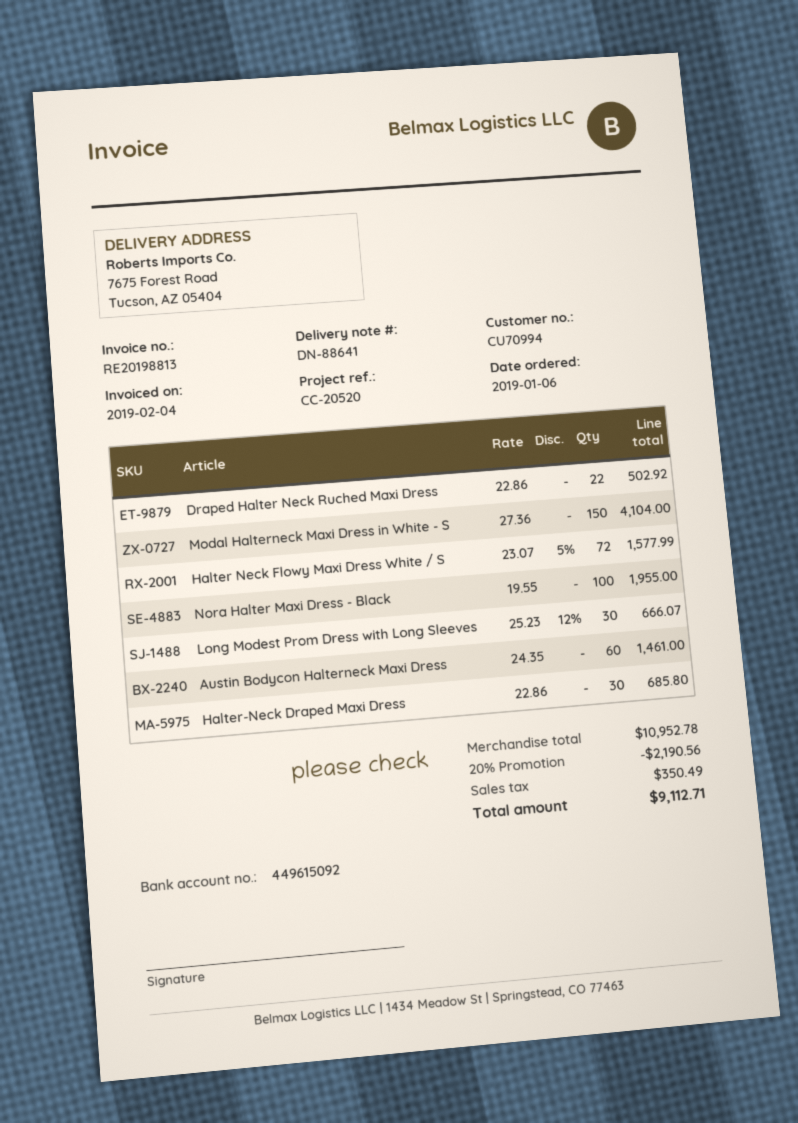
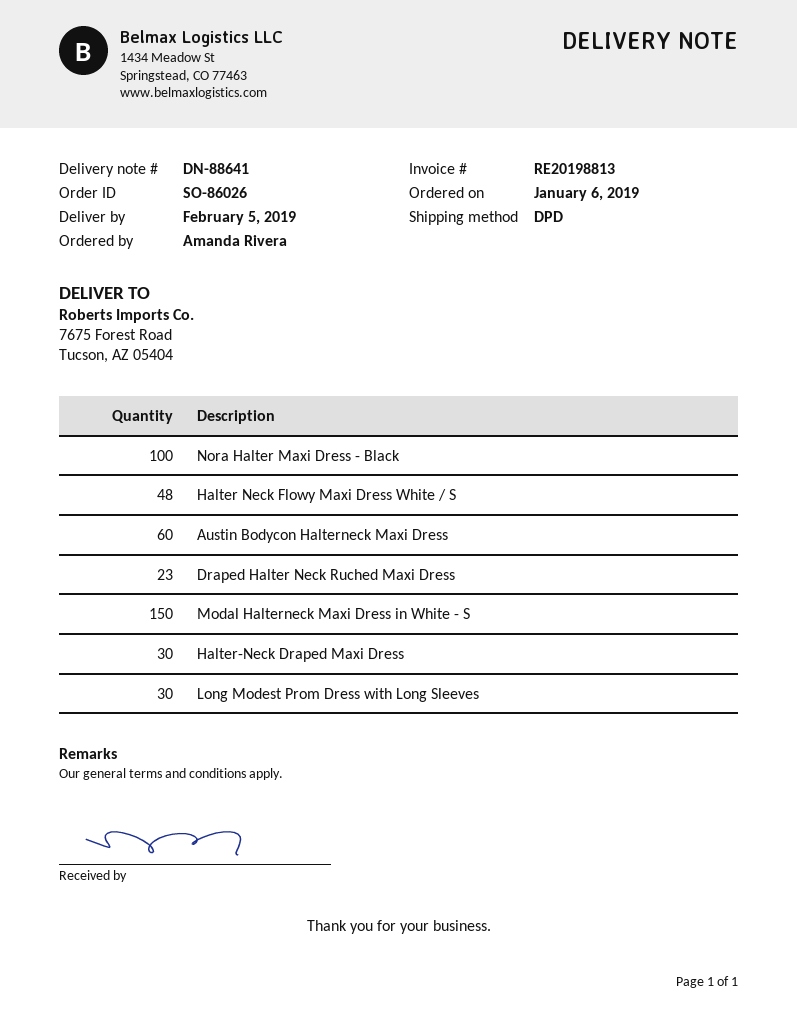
Draped Halter Neck Ruched Maxi Dress: 22 -> 23
Halter Neck Flowy Maxi Dress White / S: 72 -> 48

